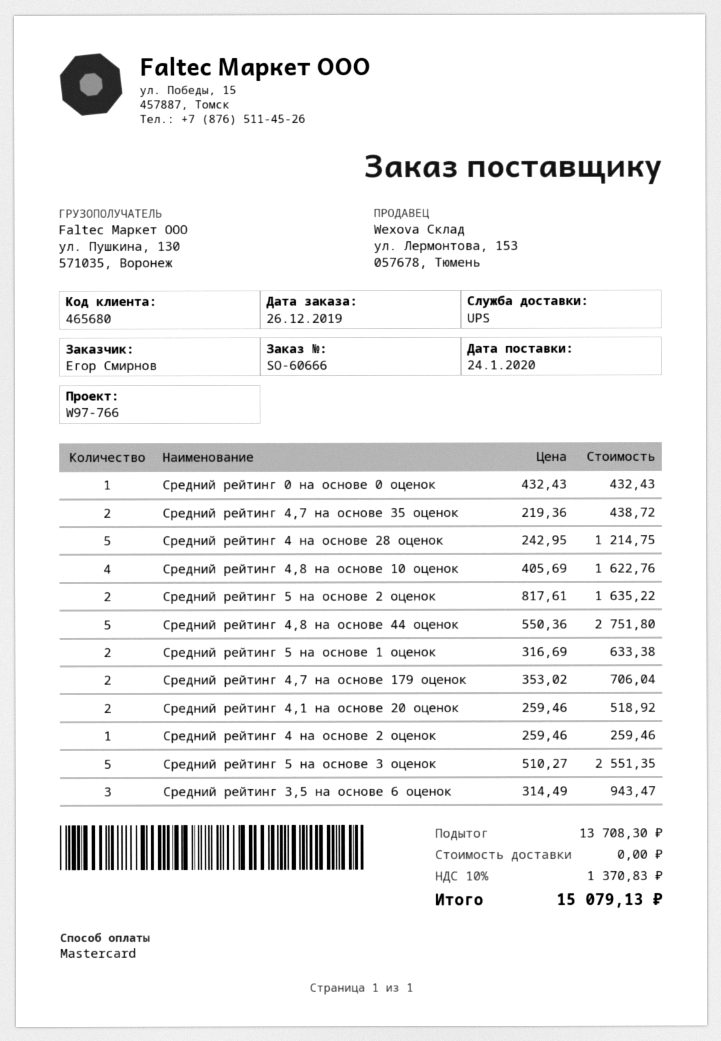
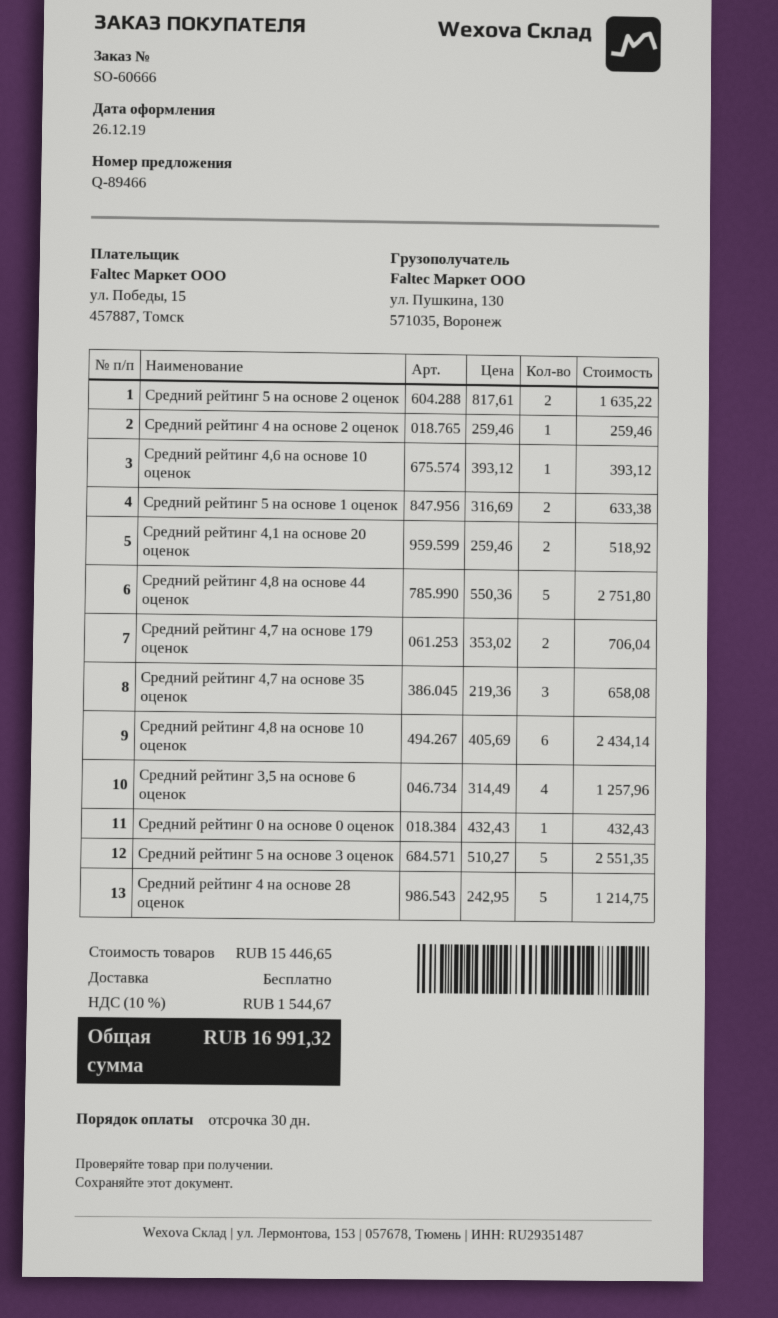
Средний рейтинг 4,7 на основе 35 оценок: 2 x 219.36 = 438.72 -> 3 x 219.36 = 658.08
Средний рейтинг 4,8 на основе 10 оценок: 4 x 405.69 = 1622.76 -> 6 x 405.69 = 2434.14
Средний рейтинг 3,5 на основе 6 оценок: 3 x 314.49 = 943.47 -> 4 x 314.49 = 1257.96
Средний рейтинг 4,6 на основе 10 оценок: none -> 1 x 393.12 = 393.12
subtotal: 13708.30 -> 15446.65
tax: 10% = 1370.83 -> 10% = 1544.67
total: 15079.13 -> 16991.32

